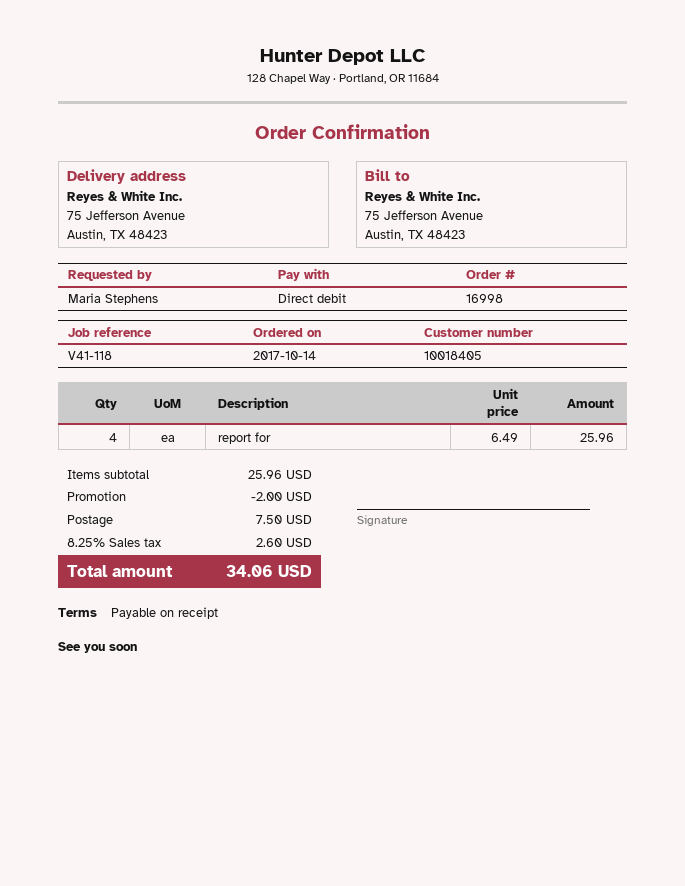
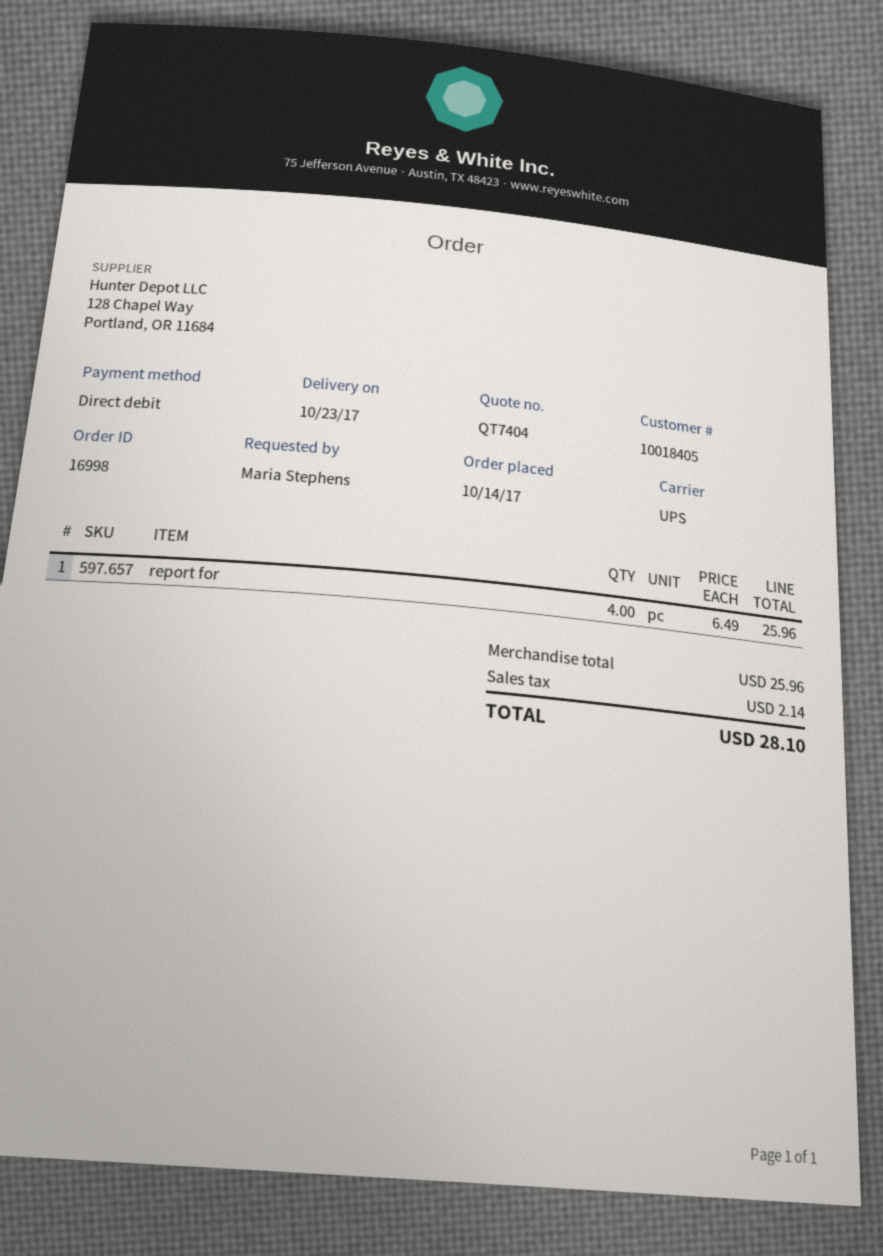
discount: 2.00 -> none
shipping: 7.50 -> none
tax: 2.60 -> 2.14
total: 34.06 -> 28.10

